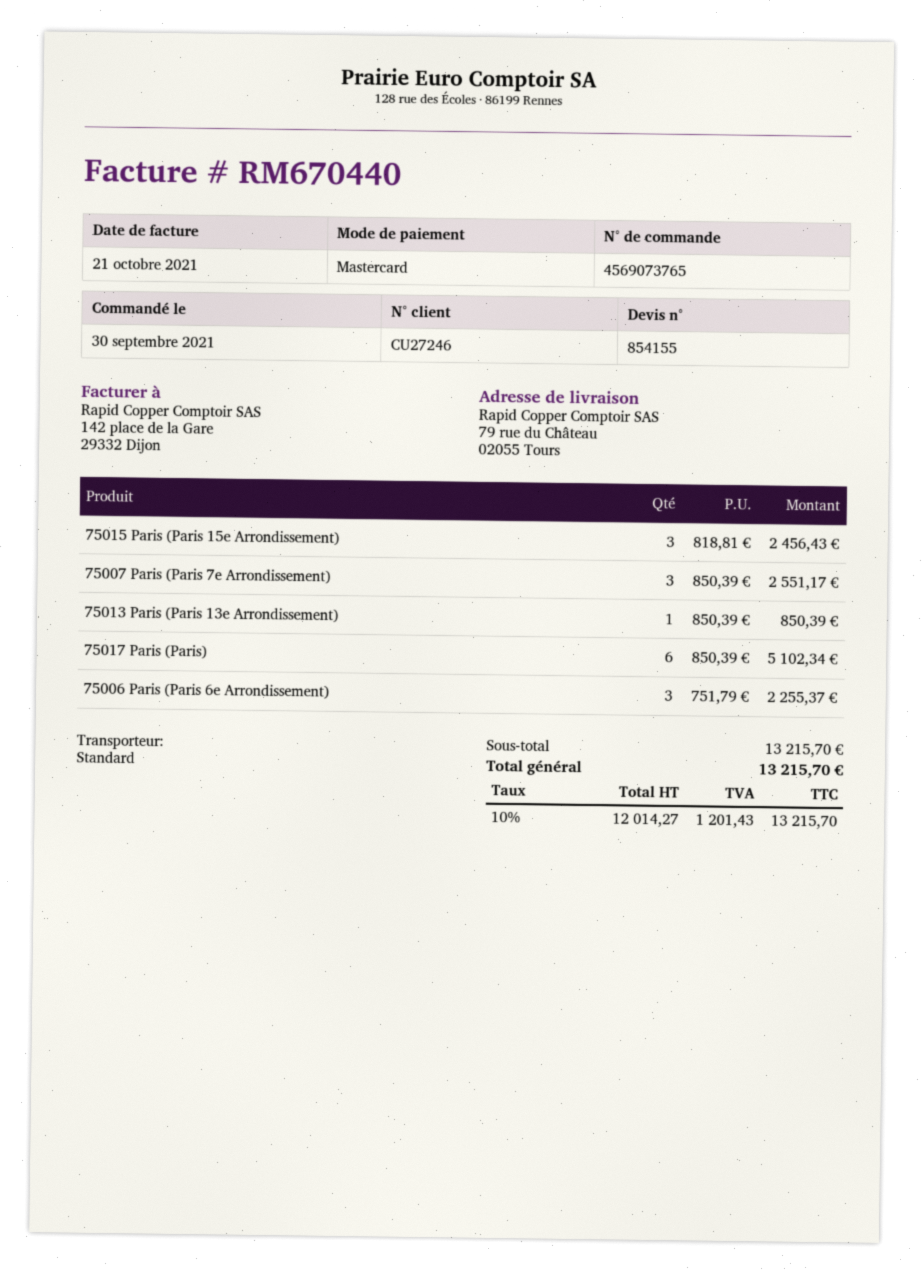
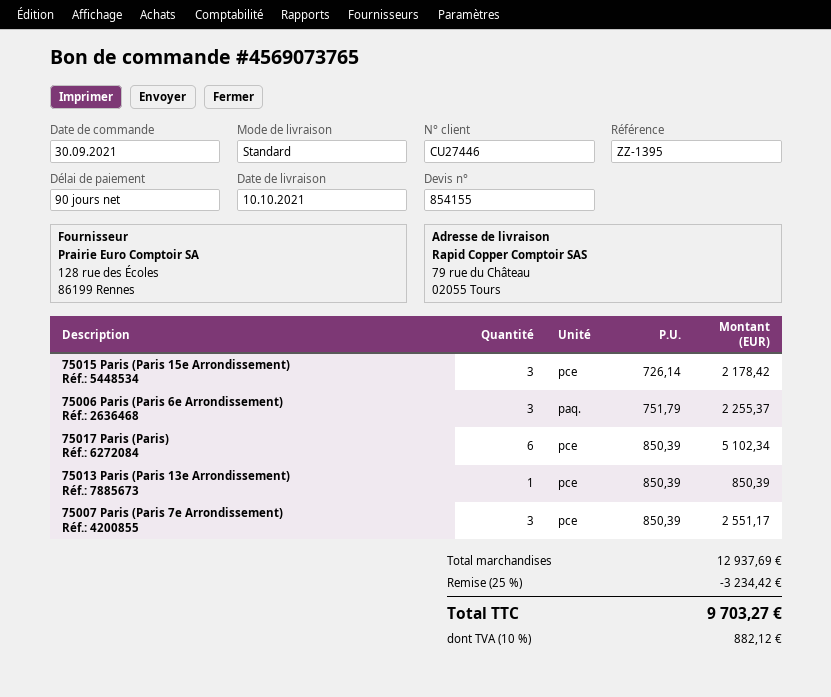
customer number: CU27246 -> CU27446
75015 Paris (Paris 15e Arrondissement): 3 x 818.81 = 2456.43 -> 3 x 726.14 = 2178.42
subtotal: 13215.70 -> 12937.69
discount: none -> 25% = 3234.42
tax: 10% = 1201.43 -> 10% = 882.12
total: 13215.70 -> 9703.27

